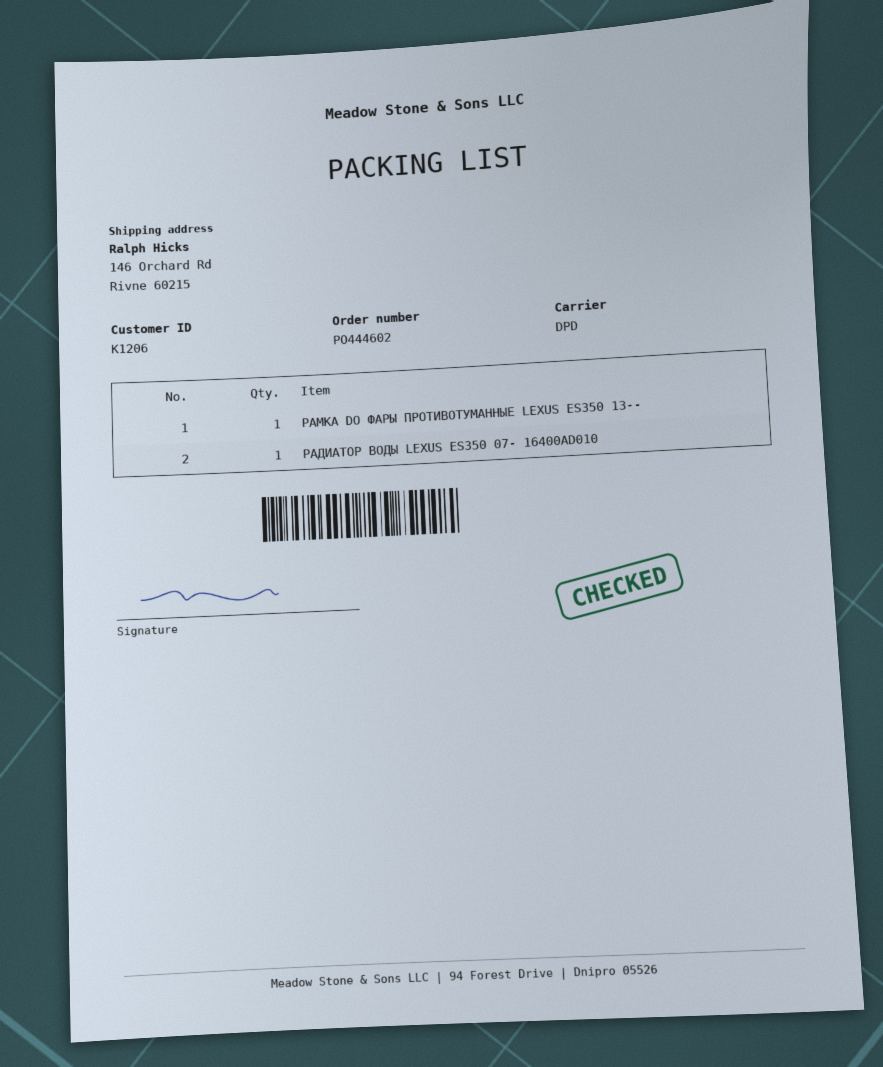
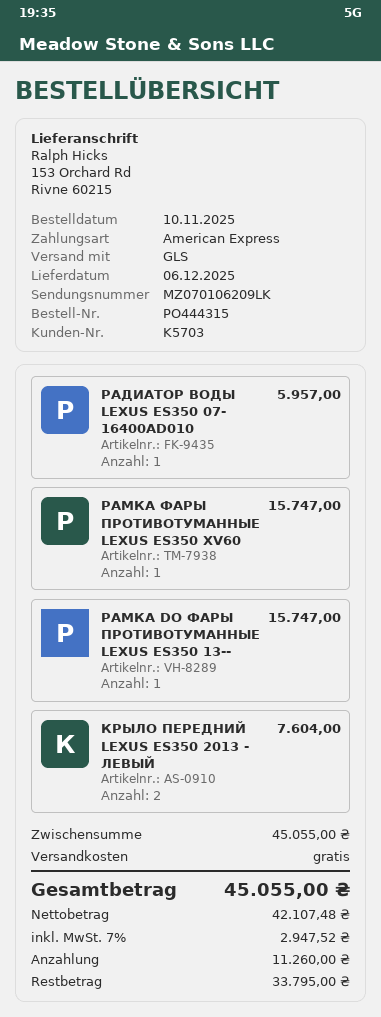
order number: PO444602 -> PO444315
customer number: K1206 -> K5703
shipping method: DPD -> GLS
ship to: 146 Orchard Rd, Rivne 60215 -> 153 Orchard Rd, Rivne 60215
РАМКА ФАРЫ ПРОТИВОТУМАННЫЕ LEXUS ES350 XV60: none -> 1
КРЫЛО ПЕРЕДНИЙ LEXUS ES350 2013 - ЛЕВЫЙ: none -> 2

